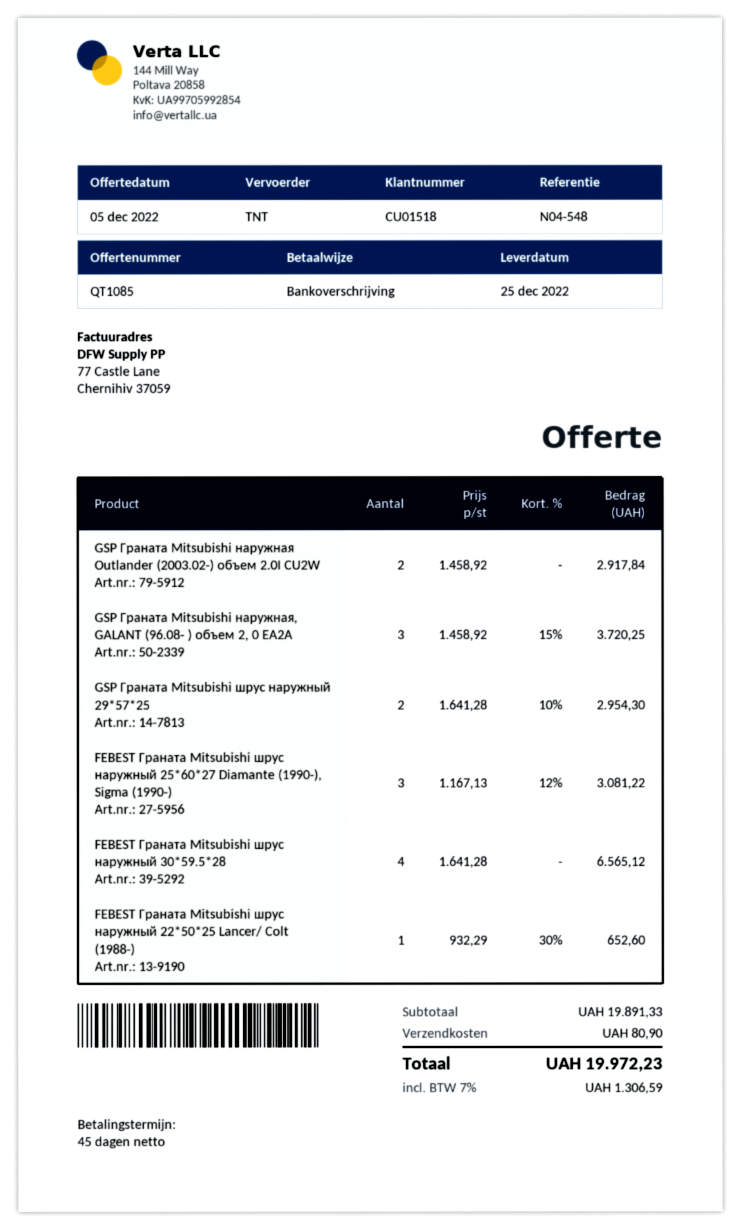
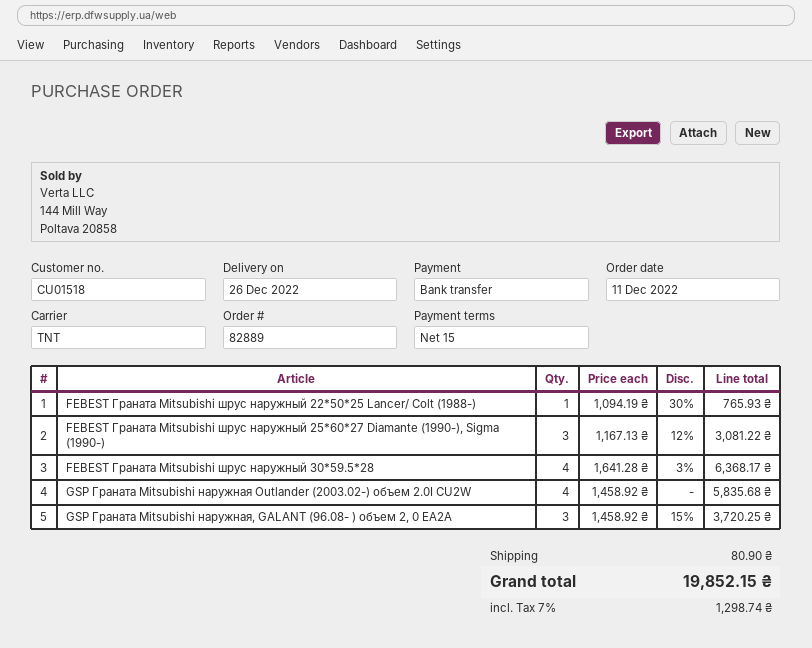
delivery date: 2022-12-25 -> 2022-12-26
payment terms: 45 days -> 15 days
GSP Граната Mitsubishi наружная Outlander (2003.02-) объем 2.0I CU2W: 2 x 1458.92 = 2917.84 -> 4 x 1458.92 = 5835.68
GSP Граната Mitsubishi шрус наружный 29*57*25: 2 x 1641.28 - 10% = 2954.30 -> none
FEBEST Граната Mitsubishi шрус наружный 30*59.5*28: 4 x 1641.28 = 6565.12 -> 4 x 1641.28 - 3% = 6368.17
FEBEST Граната Mitsubishi шрус наружный 22*50*25 Lancer/ Colt (1988-): 1 x 932.29 - 30% = 652.60 -> 1 x 1094.19 - 30% = 765.93
tax: 7% = 1306.59 -> 7% = 1298.74
total: 19972.23 -> 19852.15

